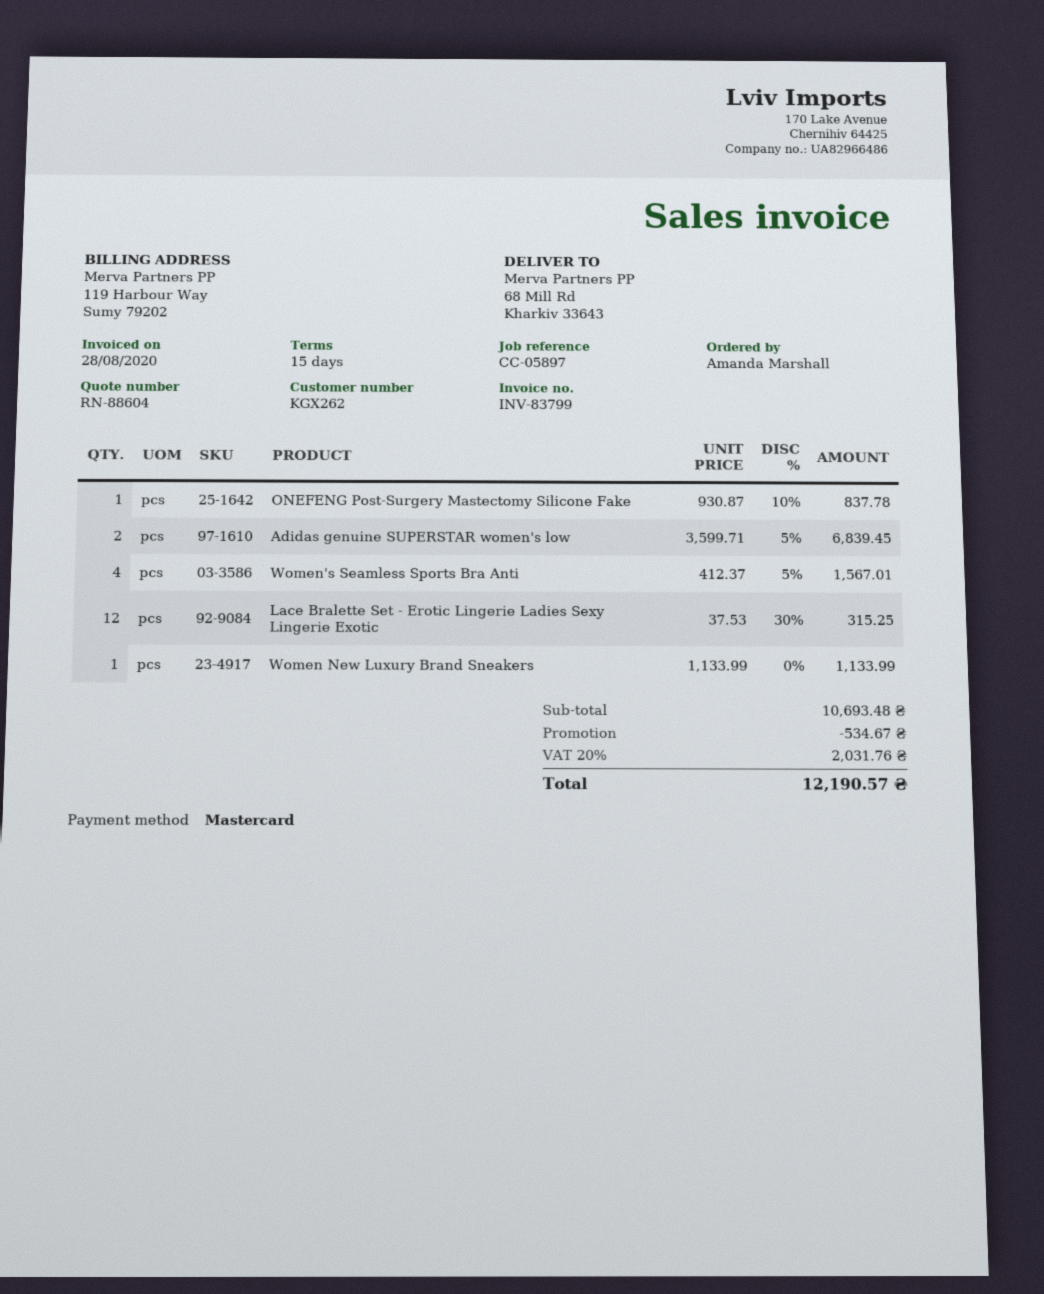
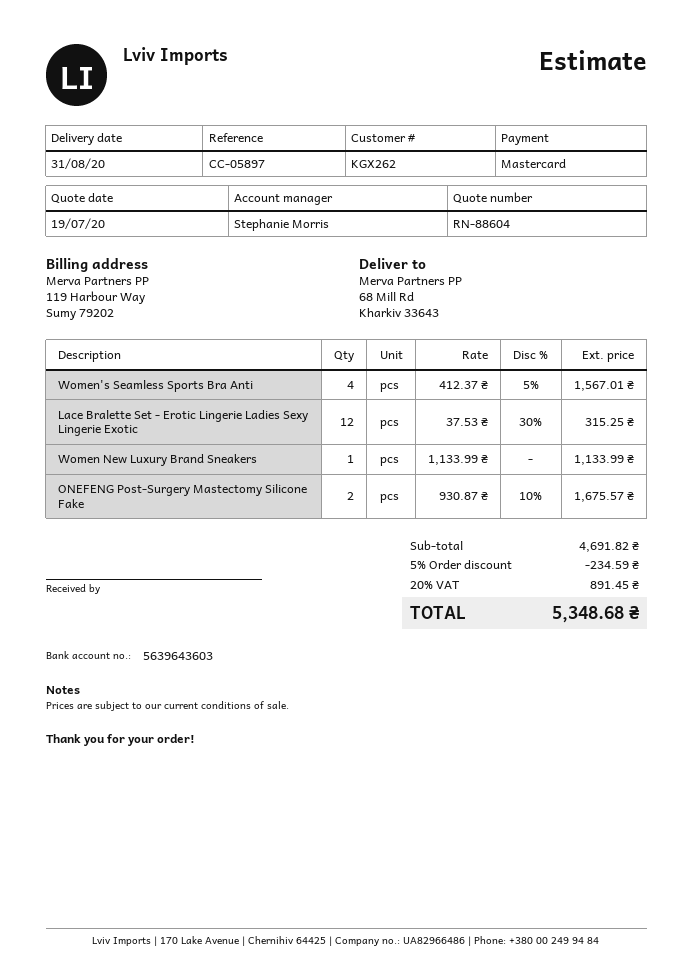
ONEFENG Post-Surgery Mastectomy Silicone Fake: 1 x 930.87 - 10% = 837.78 -> 2 x 930.87 - 10% = 1675.57
Adidas genuine SUPERSTAR women's low: 2 x 3599.71 - 5% = 6839.45 -> none
subtotal: 10693.48 -> 4691.82
discount: 534.67 -> 234.59
tax: 20% = 2031.76 -> 20% = 891.45
total: 12190.57 -> 5348.68

